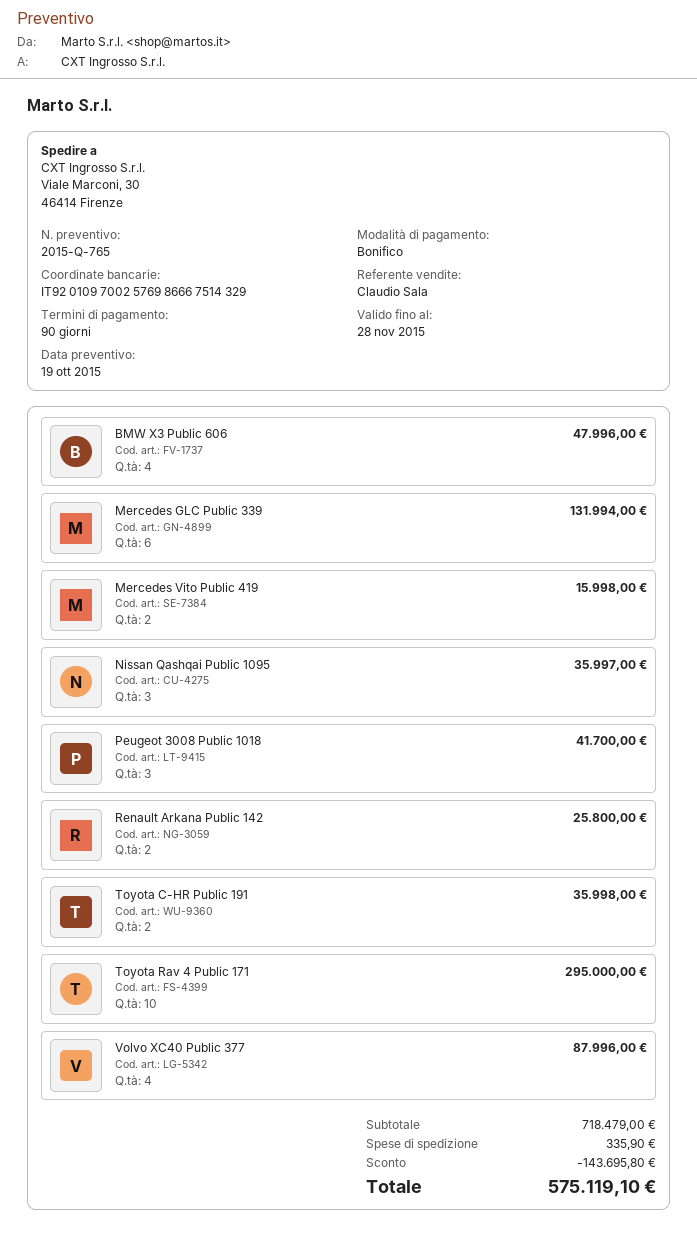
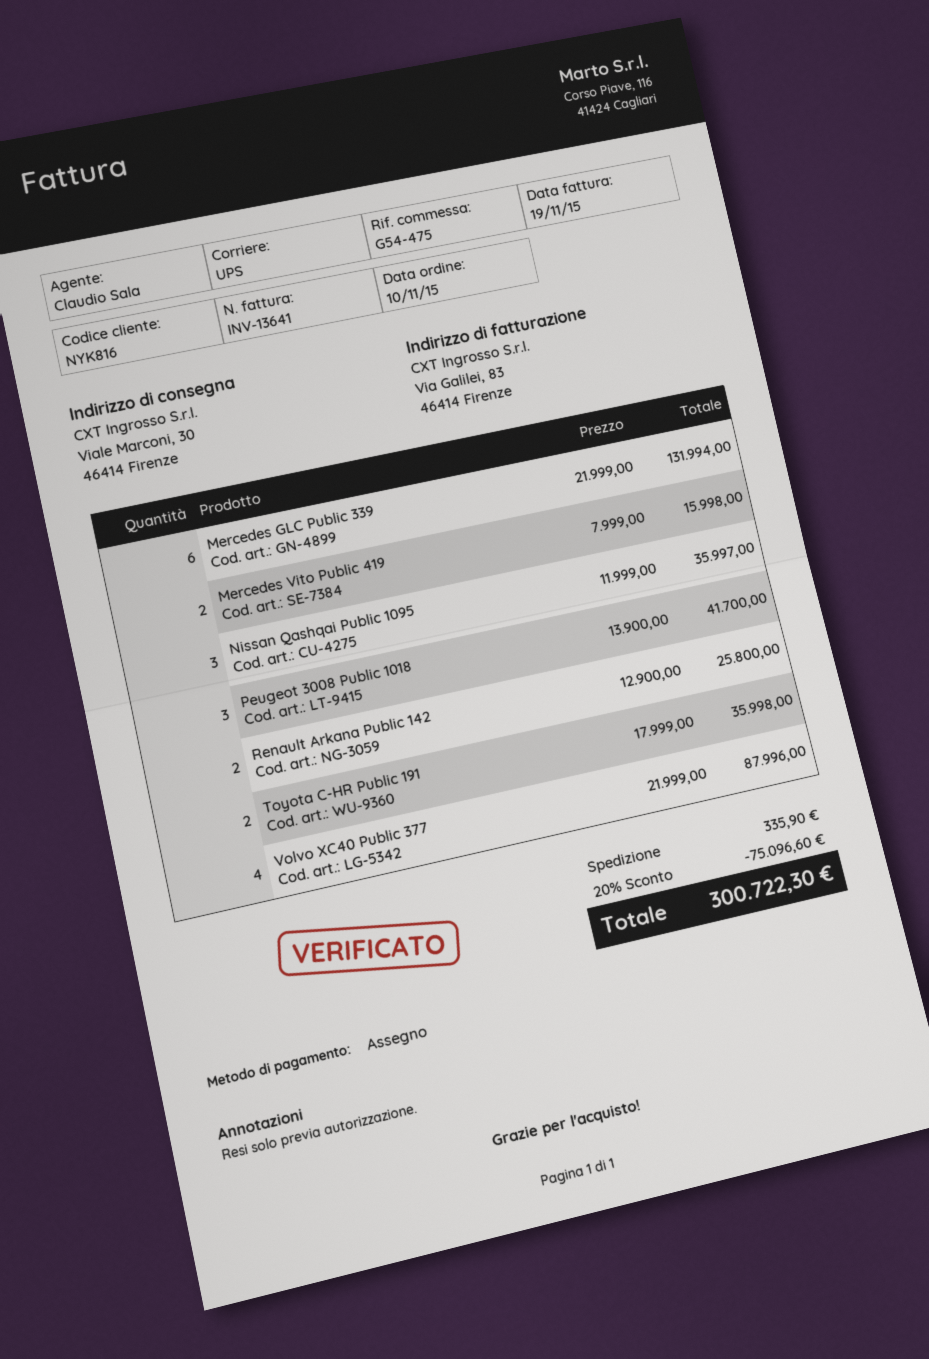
payment method: bank transfer -> cheque
BMW X3 Public 606: 4 for 47996.00 -> none
Toyota Rav 4 Public 171: 10 for 295000.00 -> none
discount: 143695.80 -> 75096.60
total: 575119.10 -> 300722.30

